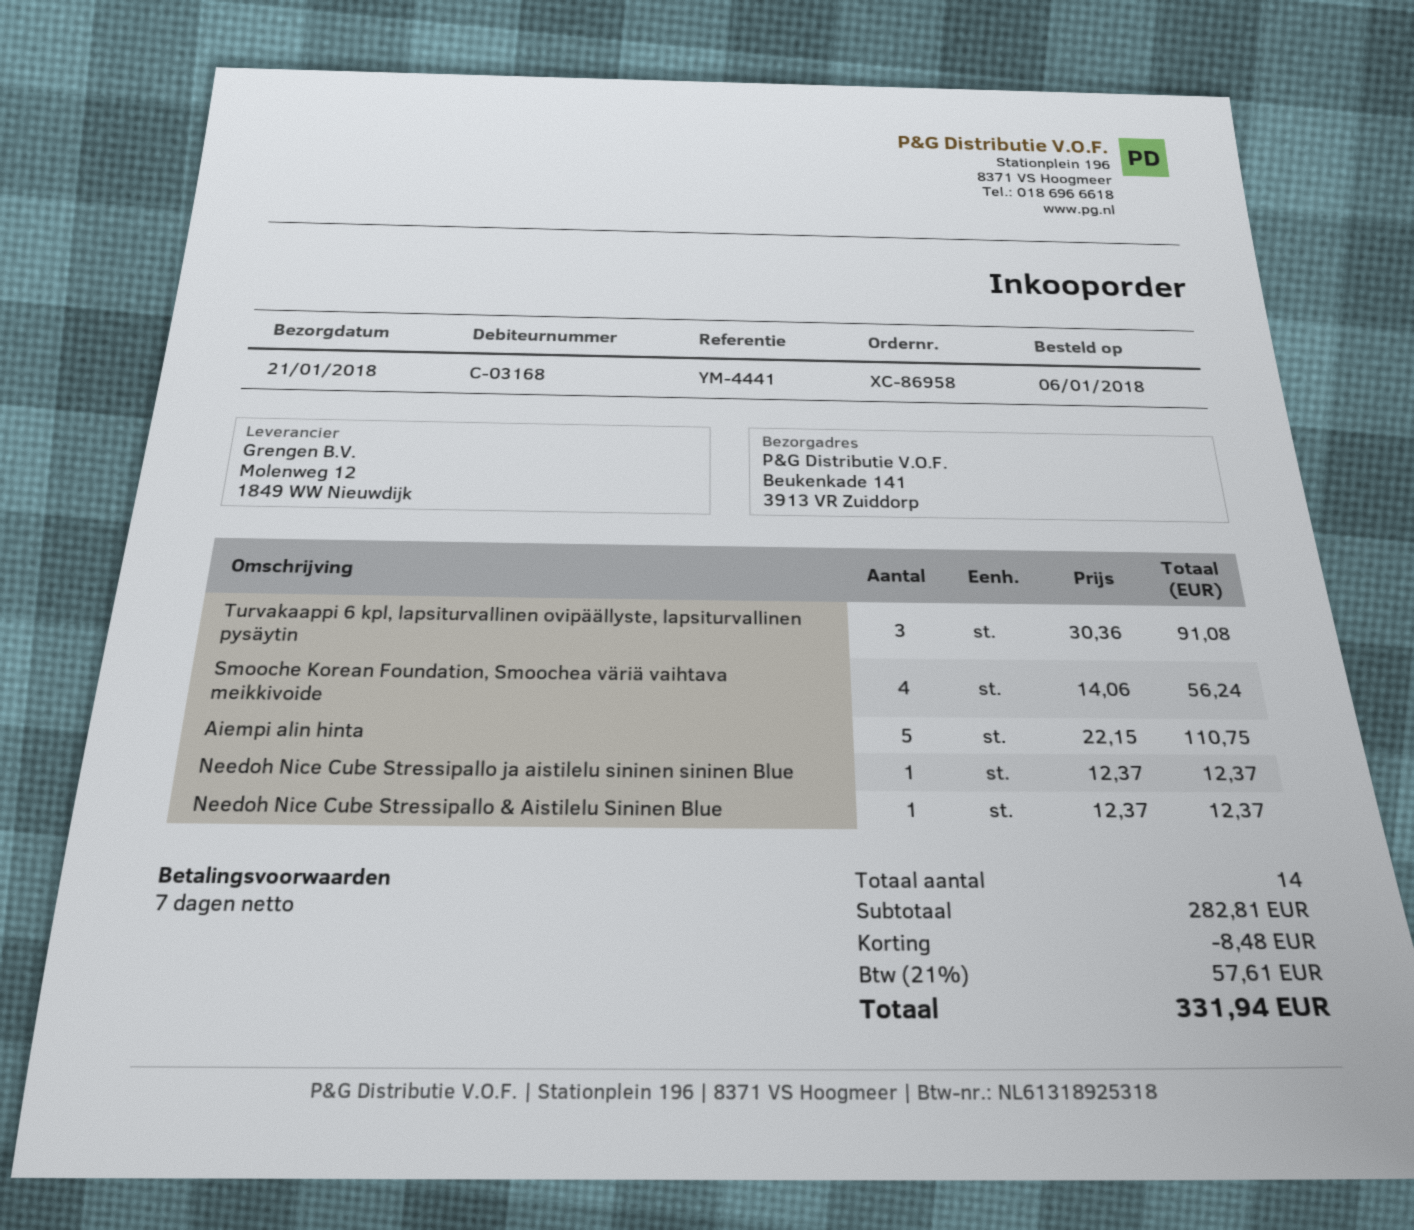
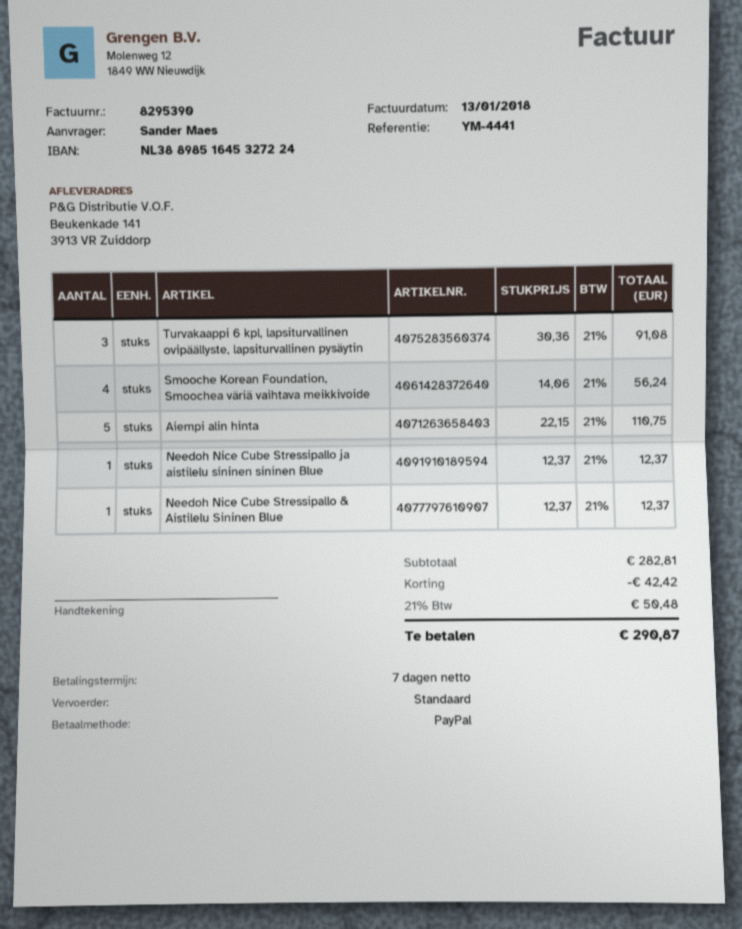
discount: 8.48 -> 42.42
tax: 21% = 57.61 -> 21% = 50.48
total: 331.94 -> 290.87

